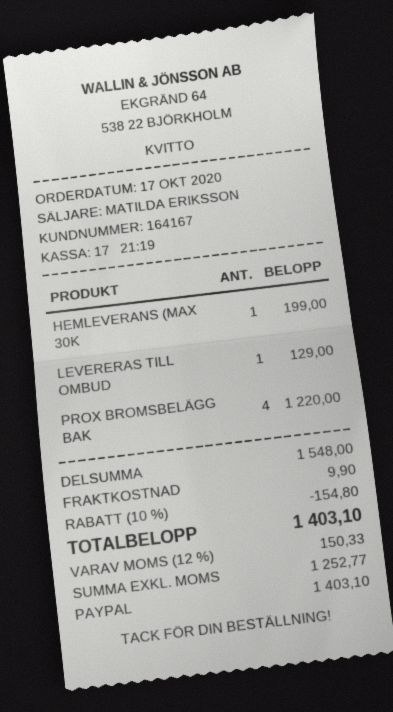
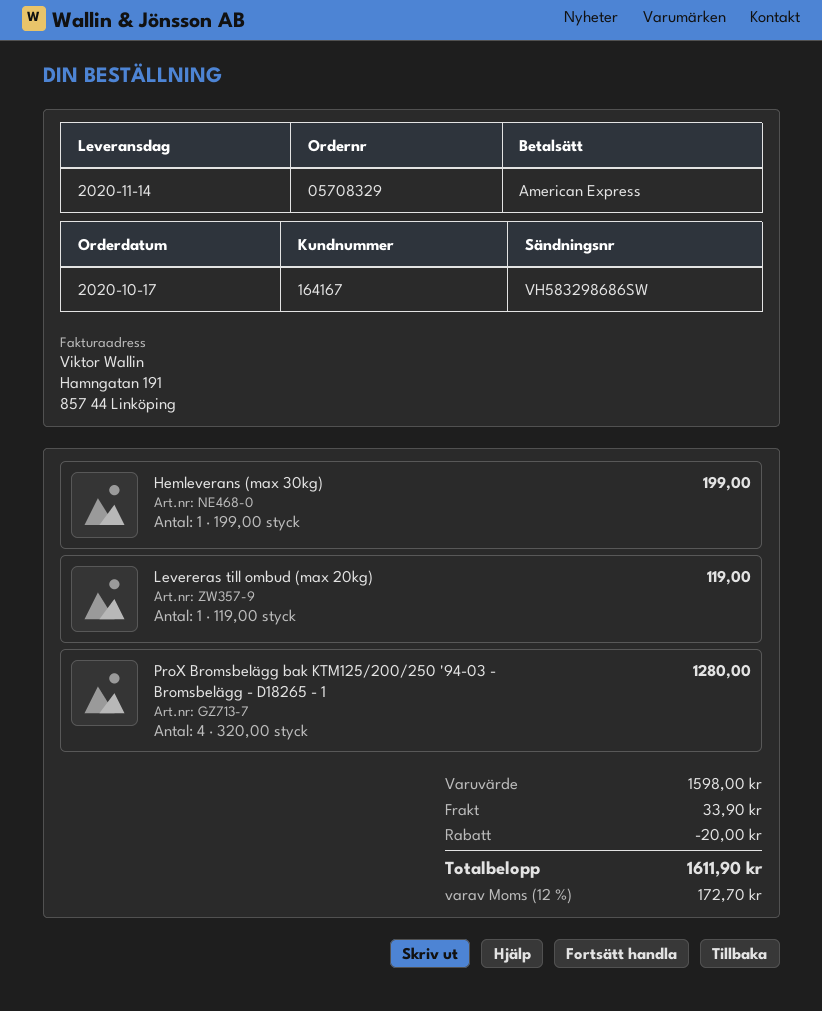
payment method: PayPal -> American Express
LEVERERAS TILL OMBUD: 1 for 129.00 -> 1 for 119.00
PROX BROMSBELÄGG BAK: 4 for 1220.00 -> 4 for 1280.00
subtotal: 1548.00 -> 1598.00
discount: 154.80 -> 20.00
shipping: 9.90 -> 33.90
tax: 12% = 150.33 -> 12% = 172.70
total: 1403.10 -> 1611.90

